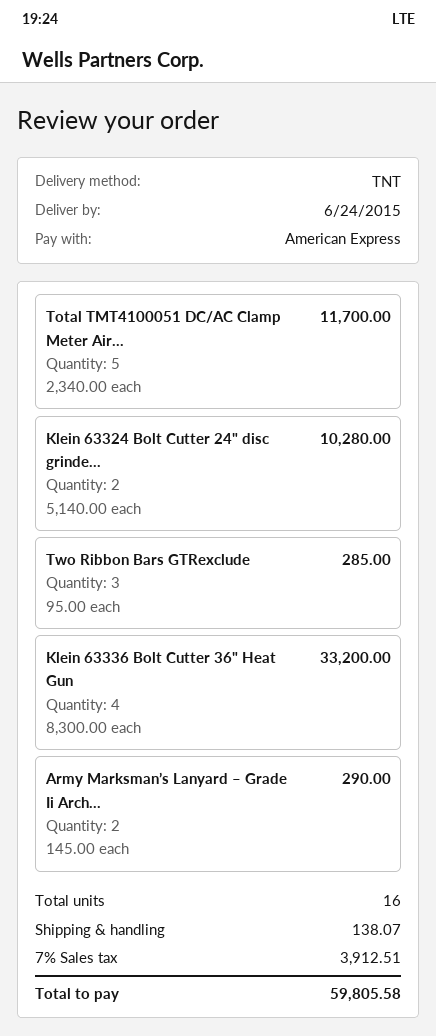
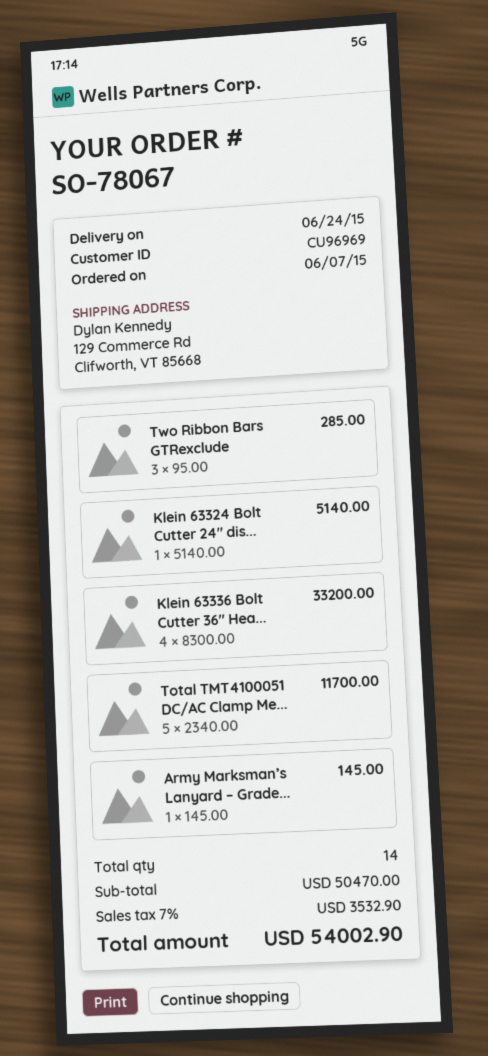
Klein 63324 Bolt Cutter 24" disc grinde...: 2 x 5140.00 = 10280.00 -> 1 x 5140.00 = 5140.00
Army Marksman’s Lanyard – Grade Ii Arch...: 2 x 145.00 = 290.00 -> 1 x 145.00 = 145.00
total quantity: 16 -> 14
shipping: 138.07 -> none
tax: 7% = 3912.51 -> 7% = 3532.90
total: 59805.58 -> 54002.90

